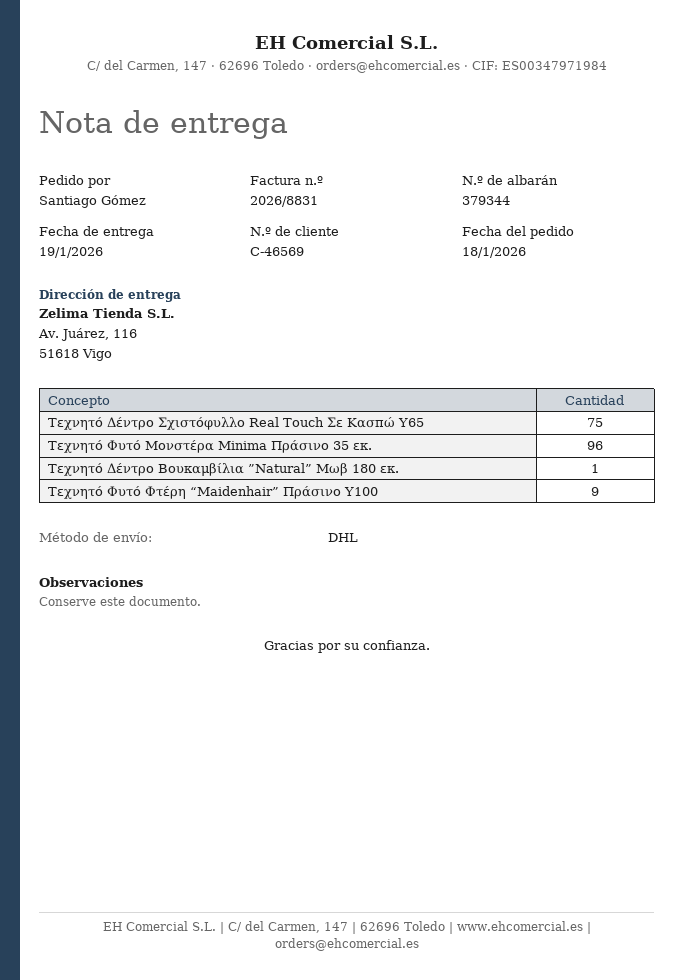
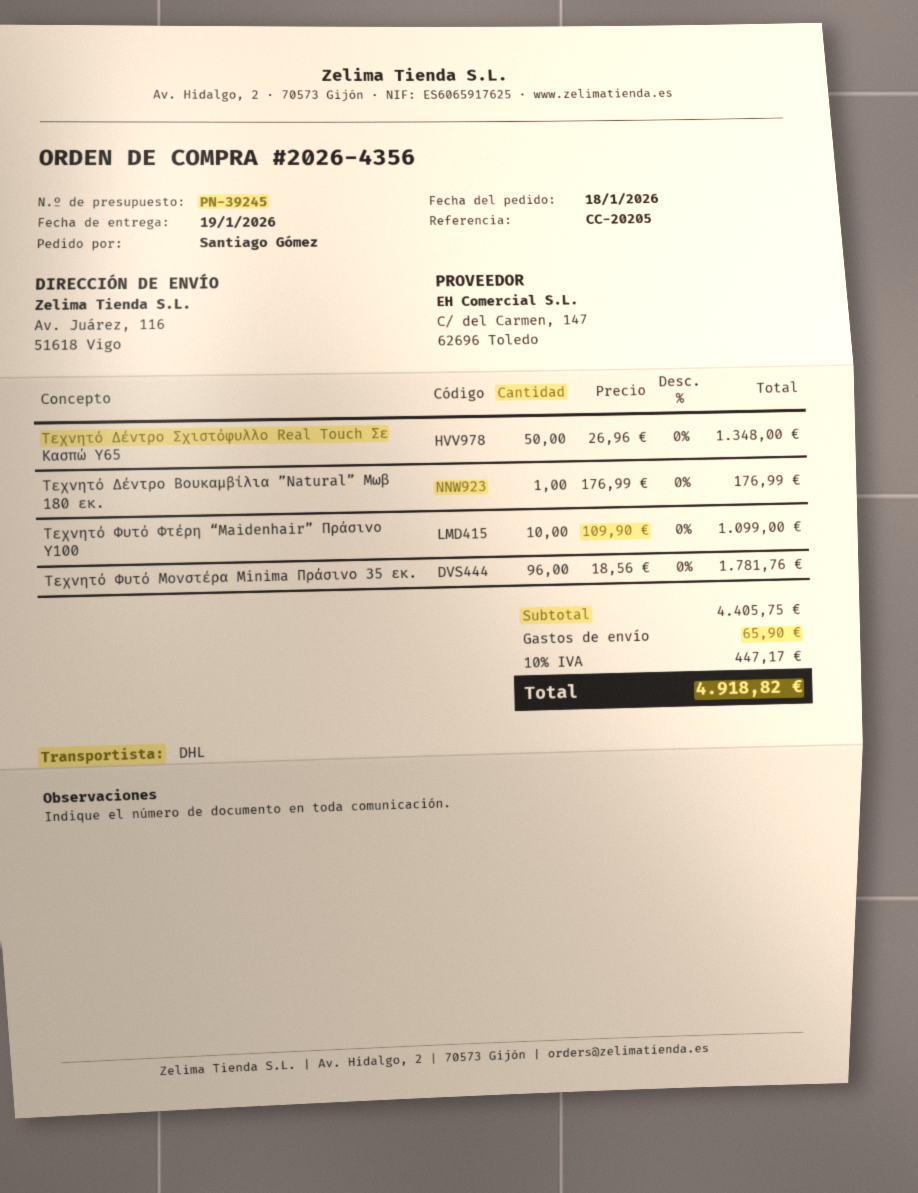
Τεχνητό Δέντρο Σχιστόφυλλο Real Touch Σε Κασπώ Y65: 75 -> 50
Τεχνητό Φυτό Φτέρη “Maidenhair” Πράσινο Υ100: 9 -> 10

